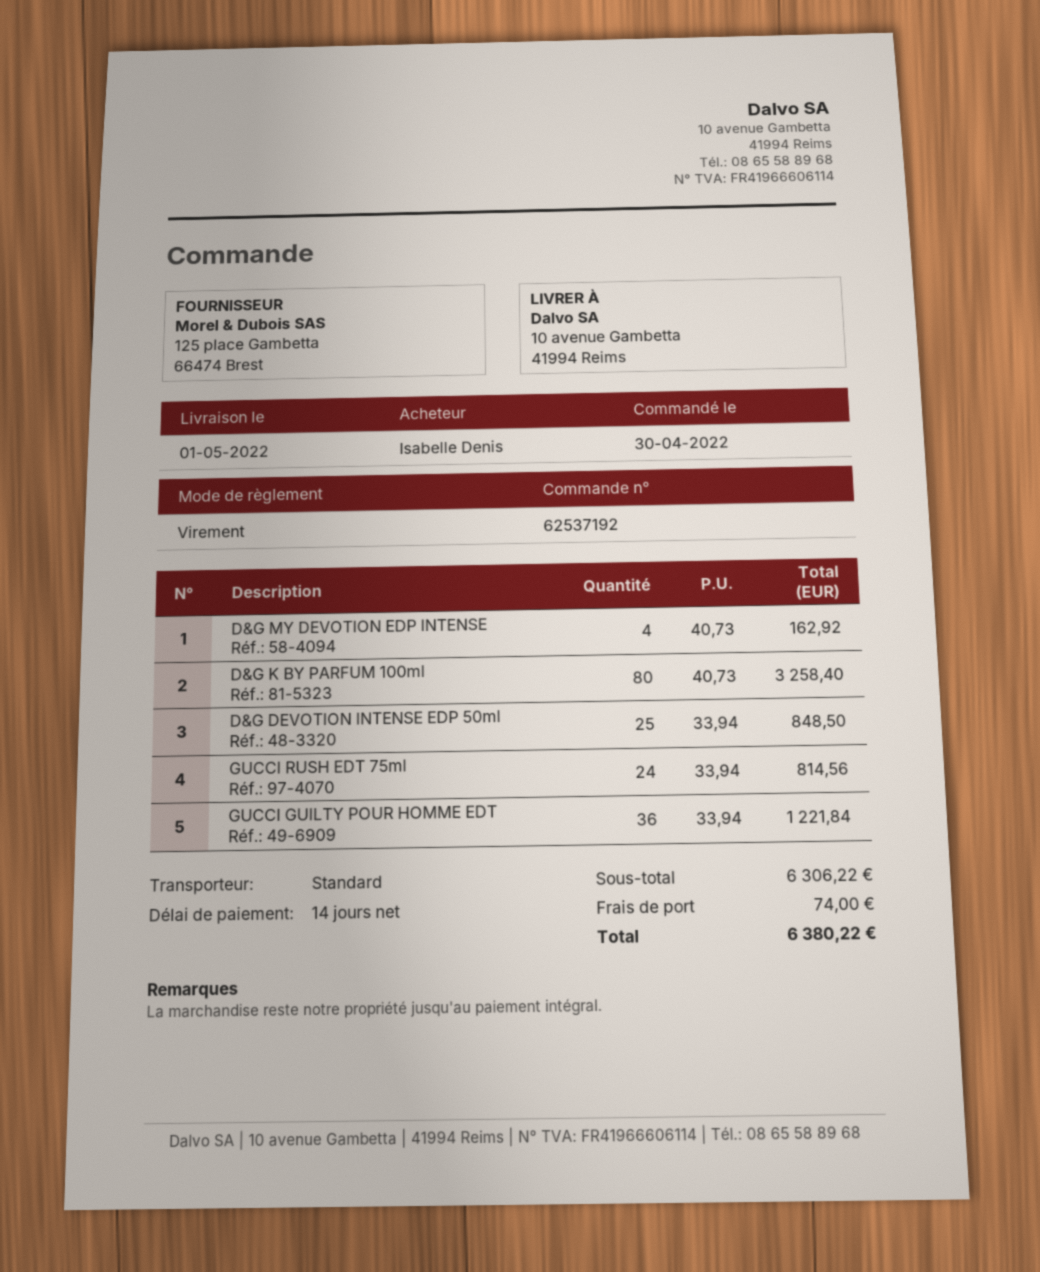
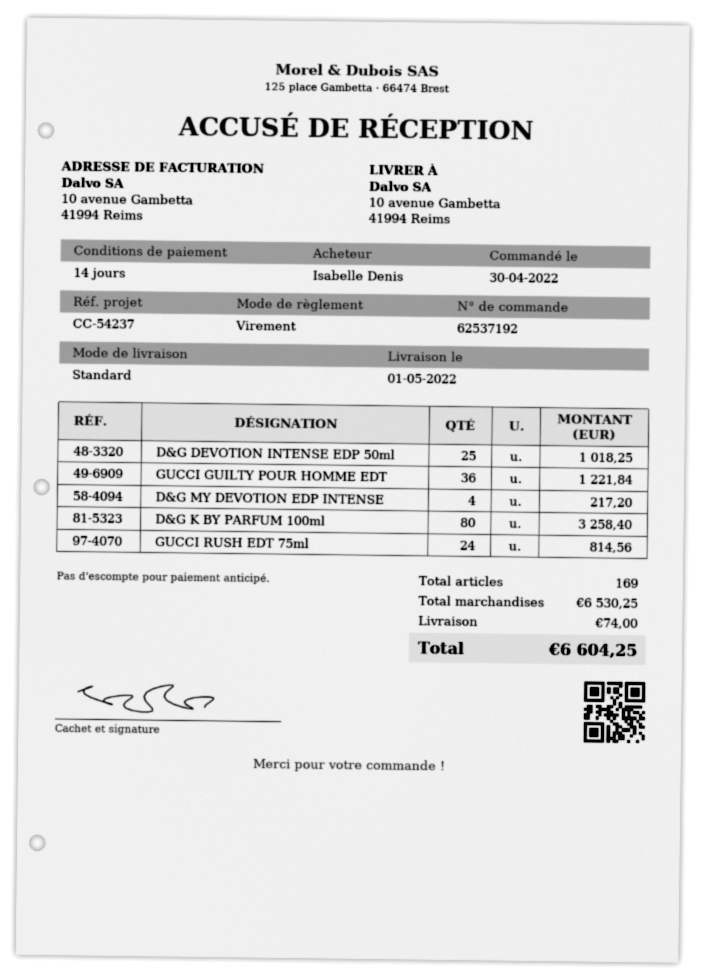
D&G MY DEVOTION EDP INTENSE: 4 for 162.92 -> 4 for 217.20
D&G DEVOTION INTENSE EDP 50ml: 25 for 848.50 -> 25 for 1018.25
subtotal: 6306.22 -> 6530.25
total: 6380.22 -> 6604.25

